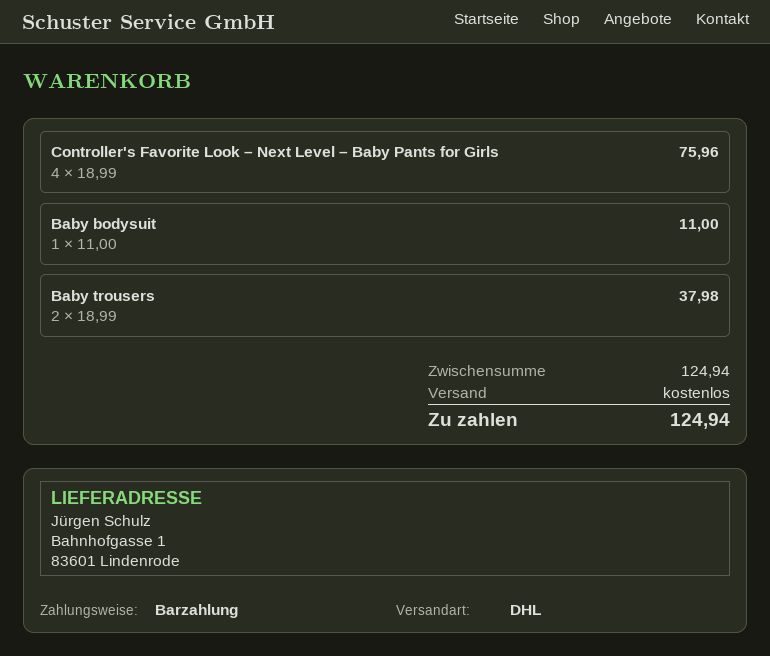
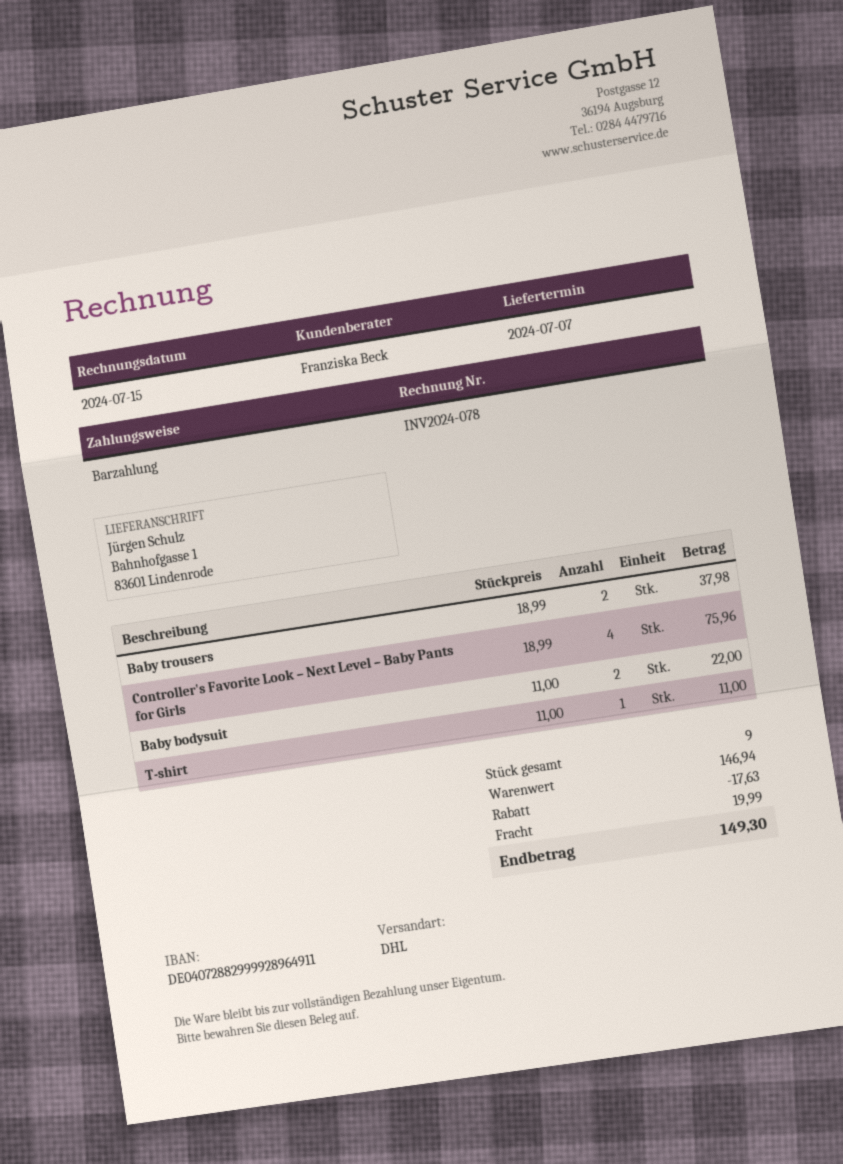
Baby bodysuit: 1 x 11.00 = 11.00 -> 2 x 11.00 = 22.00
T-shirt: none -> 1 x 11.00 = 11.00
subtotal: 124.94 -> 146.94
discount: none -> 17.63
shipping: 0.00 -> 19.99
total: 124.94 -> 149.30

